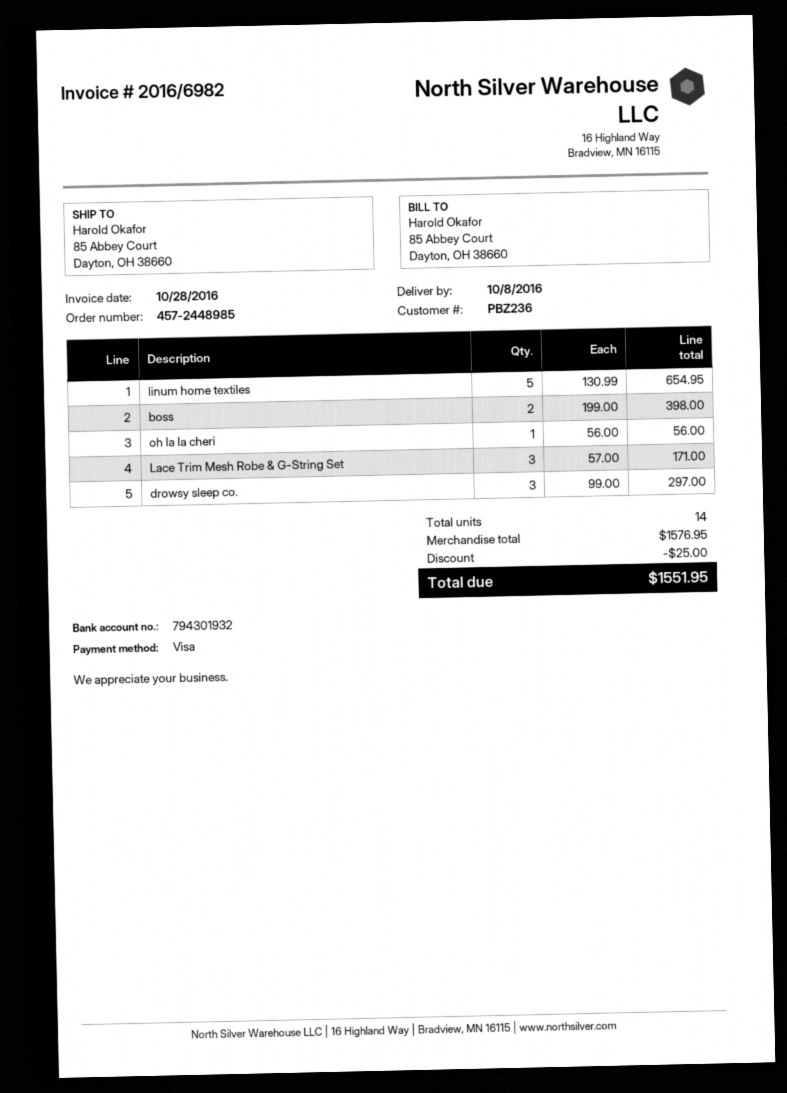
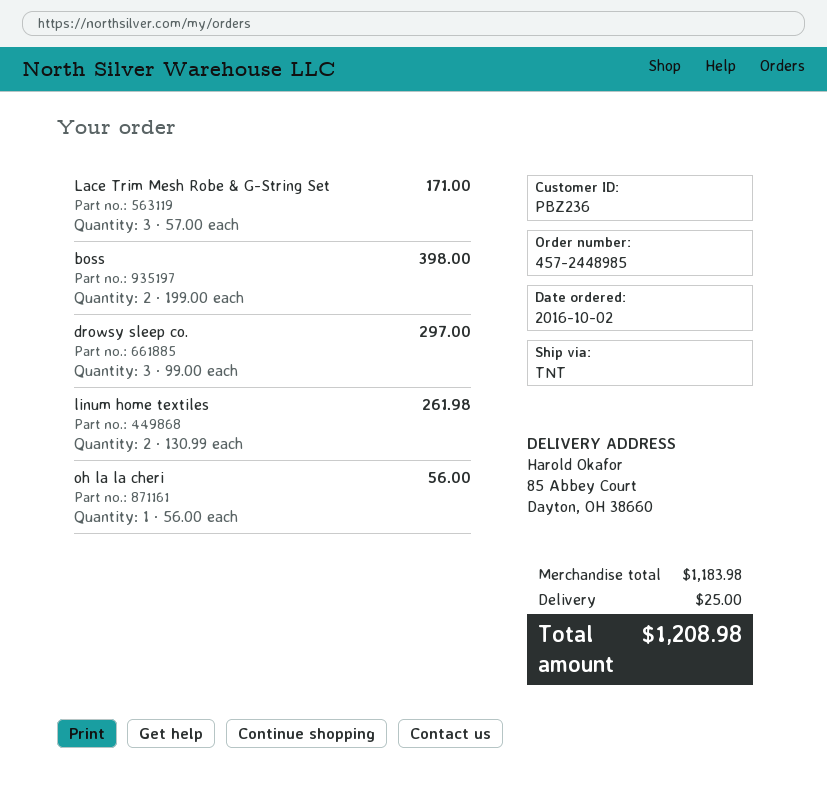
linum home textiles: 5 x 130.99 = 654.95 -> 2 x 130.99 = 261.98
subtotal: 1576.95 -> 1183.98
discount: 25.00 -> none
shipping: none -> 25.00
total: 1551.95 -> 1208.98

